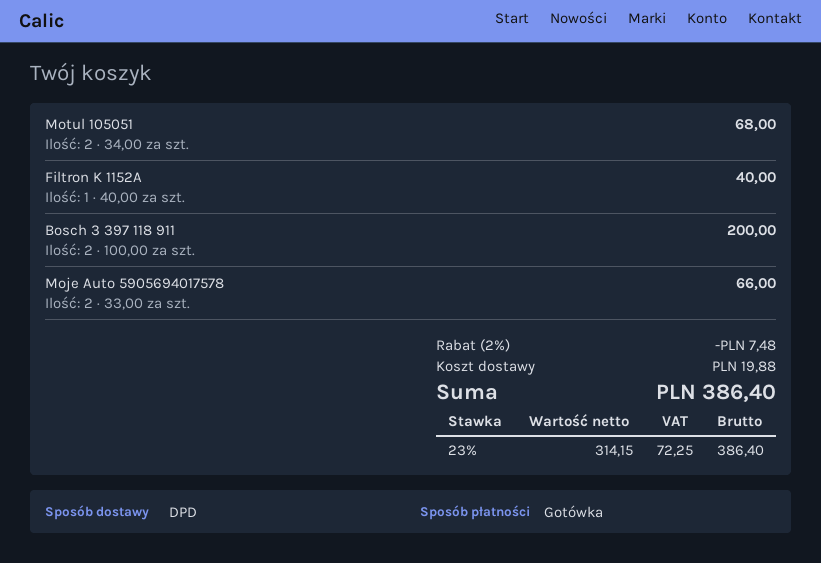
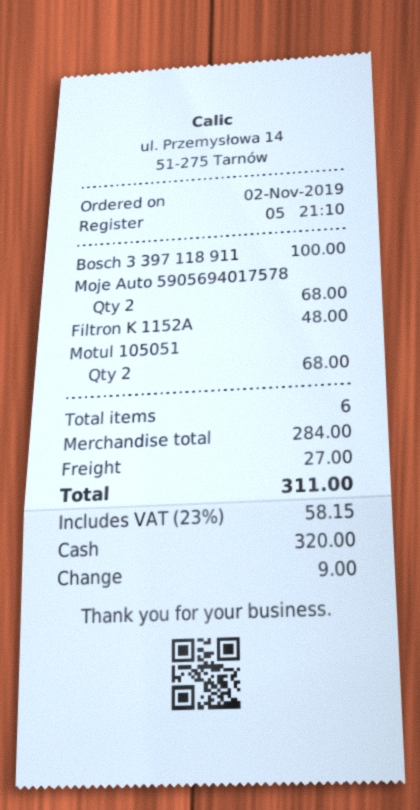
Filtron K 1152A: 1 for 40.00 -> 1 for 48.00
Bosch 3 397 118 911: 2 for 200.00 -> 1 for 100.00
Moje Auto 5905694017578: 2 for 66.00 -> 2 for 68.00
discount: 2% = 7.48 -> none
shipping: 19.88 -> 27.00
tax: 23% = 72.25 -> 23% = 58.15
total: 386.40 -> 311.00

